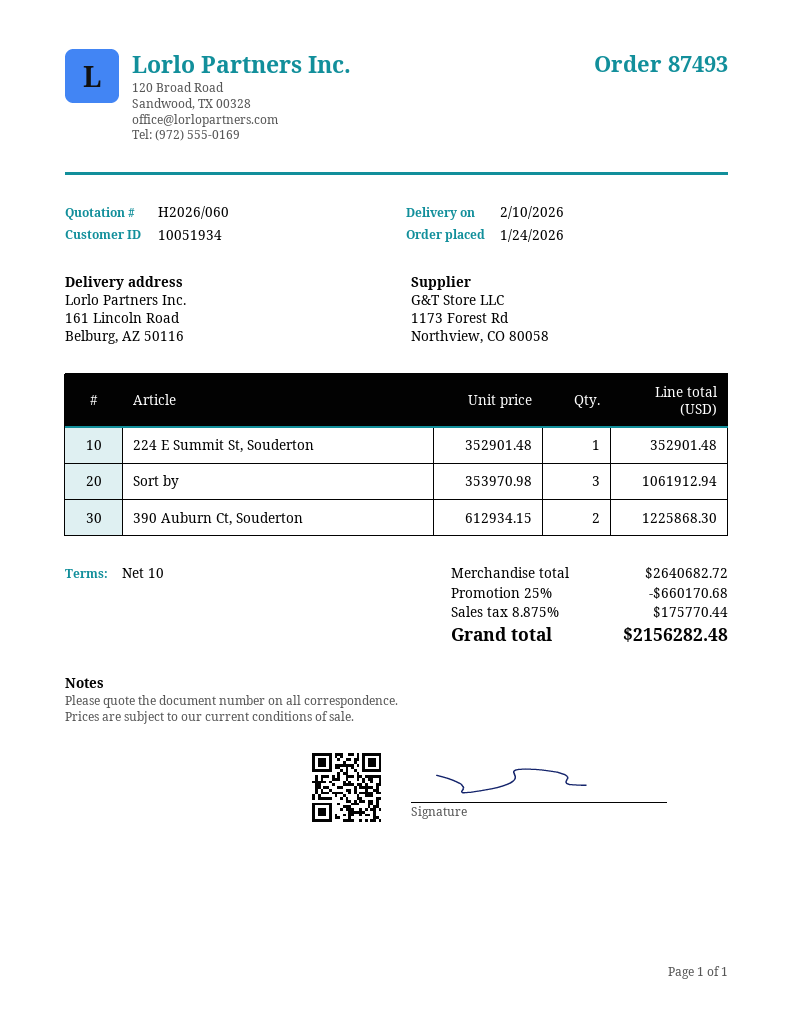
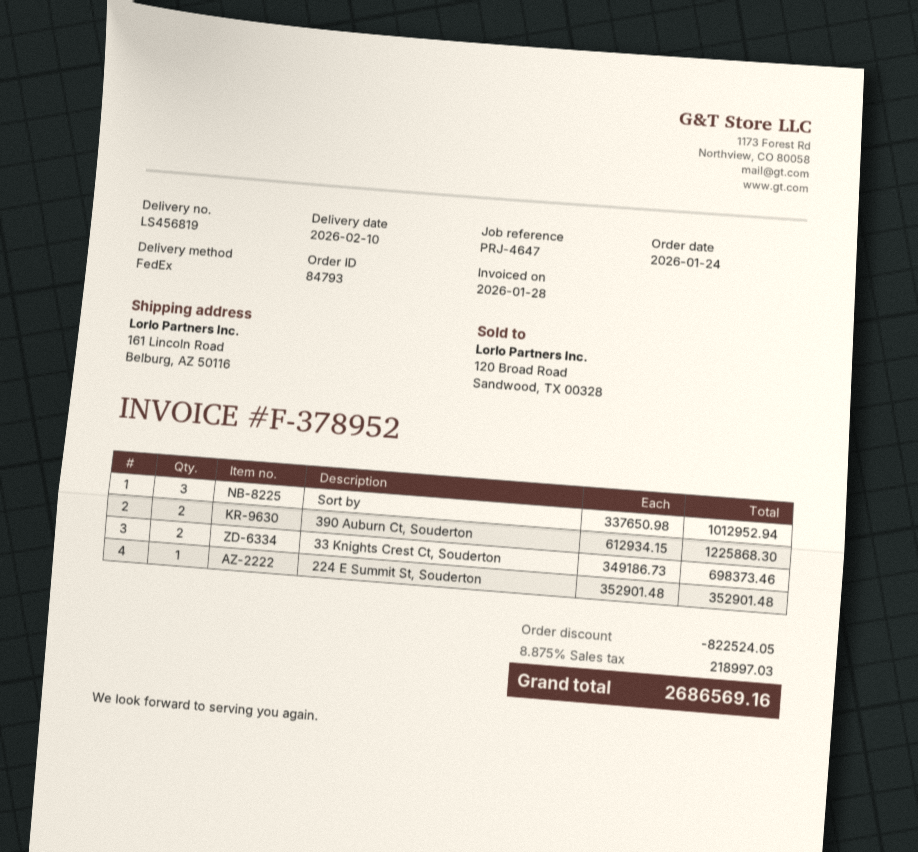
order number: 87493 -> 84793
Sort by: 3 x 353970.98 = 1061912.94 -> 3 x 337650.98 = 1012952.94
33 Knights Crest Ct, Souderton: none -> 2 x 349186.73 = 698373.46
discount: 660170.68 -> 822524.05
tax: 8.875% = 175770.44 -> 8.875% = 218997.03
total: 2156282.48 -> 2686569.16

